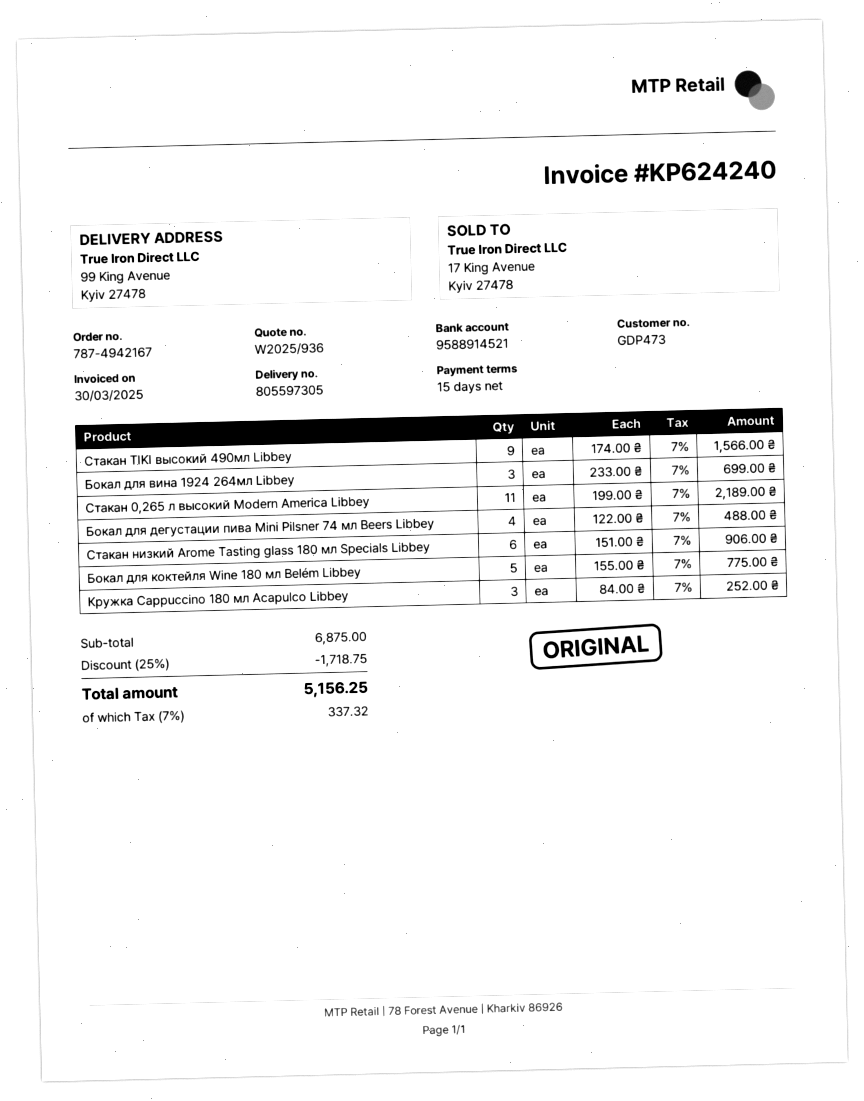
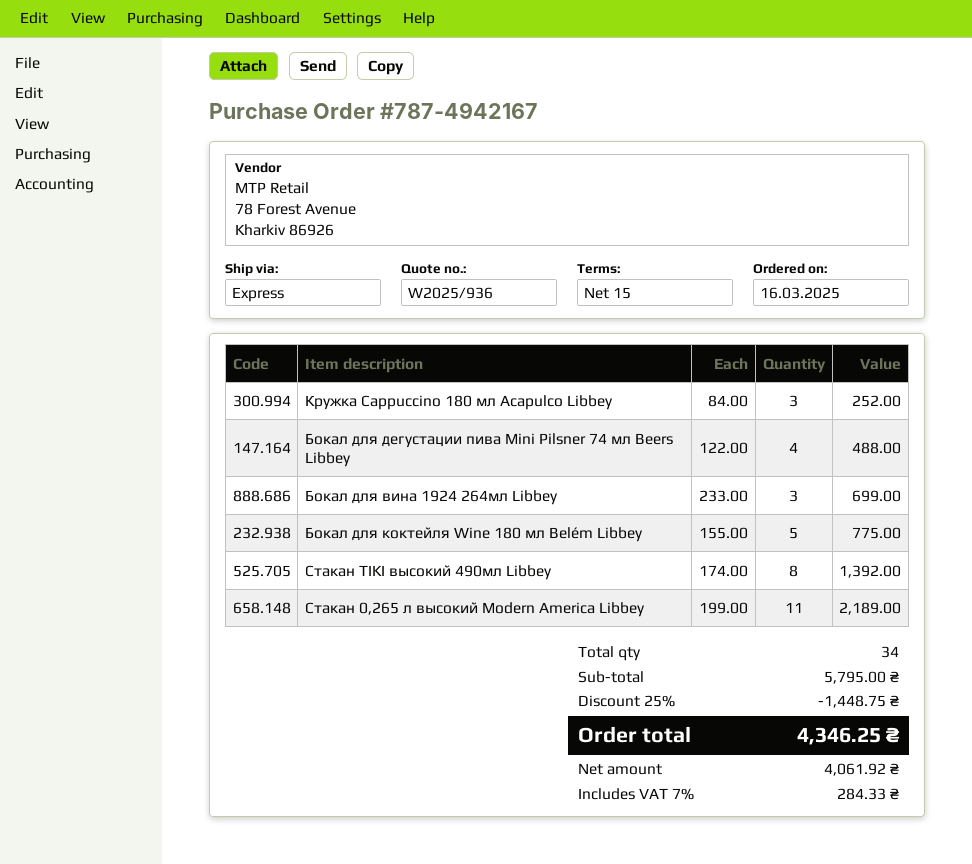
Стакан TIKI высокий 490мл Libbey: 9 x 174.00 = 1566.00 -> 8 x 174.00 = 1392.00
Стакан низкий Arome Tasting glass 180 мл Specials Libbey: 6 x 151.00 = 906.00 -> none
subtotal: 6875.00 -> 5795.00
discount: 25% = 1718.75 -> 25% = 1448.75
tax: 7% = 337.32 -> 7% = 284.33
total: 5156.25 -> 4346.25

